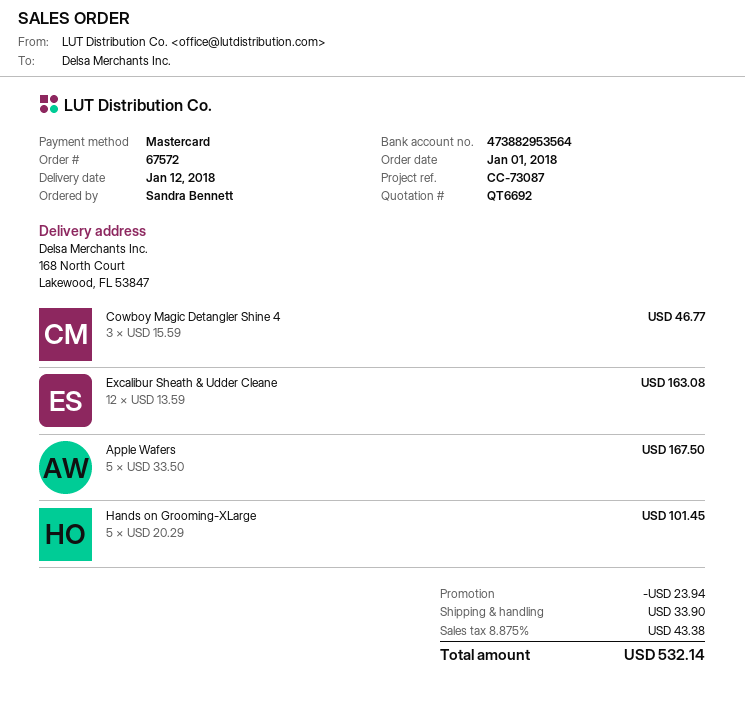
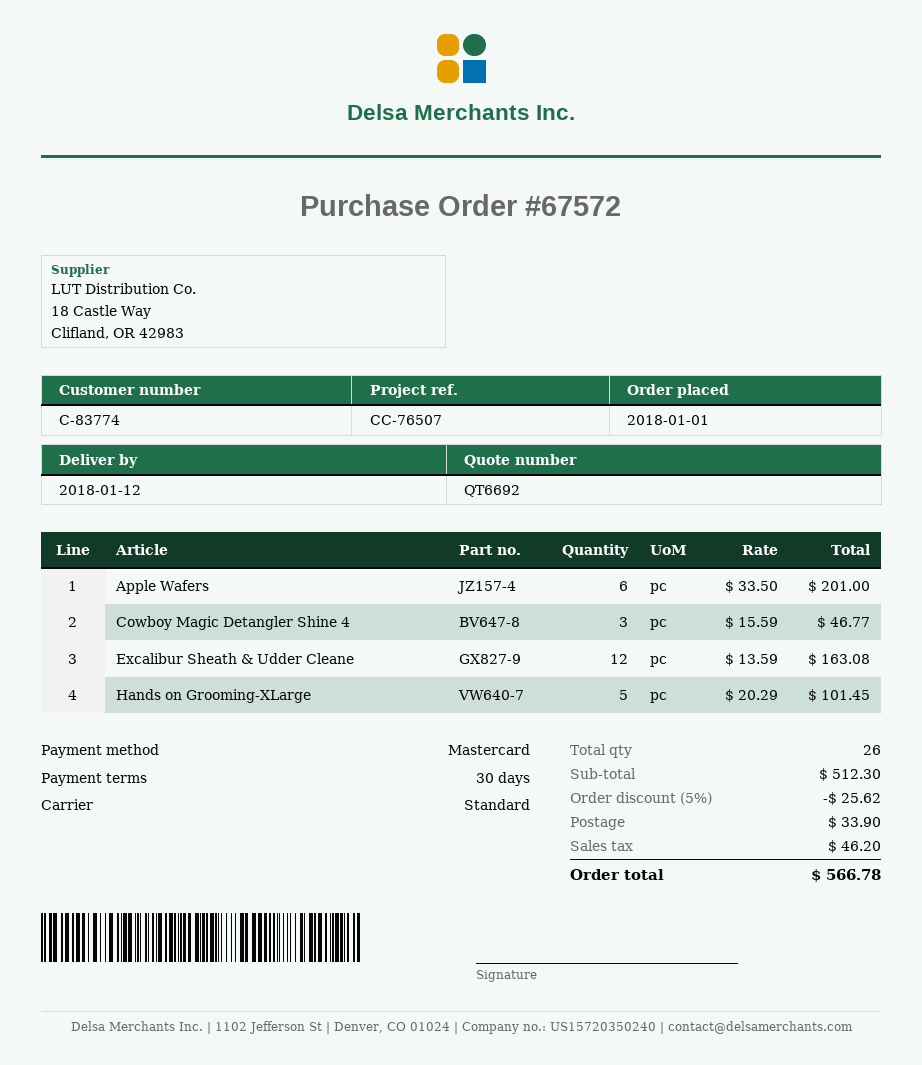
reference: CC-73087 -> CC-76507
Apple Wafers: 5 x 33.50 = 167.50 -> 6 x 33.50 = 201.00
discount: 23.94 -> 25.62
tax: 43.38 -> 46.20
total: 532.14 -> 566.78

